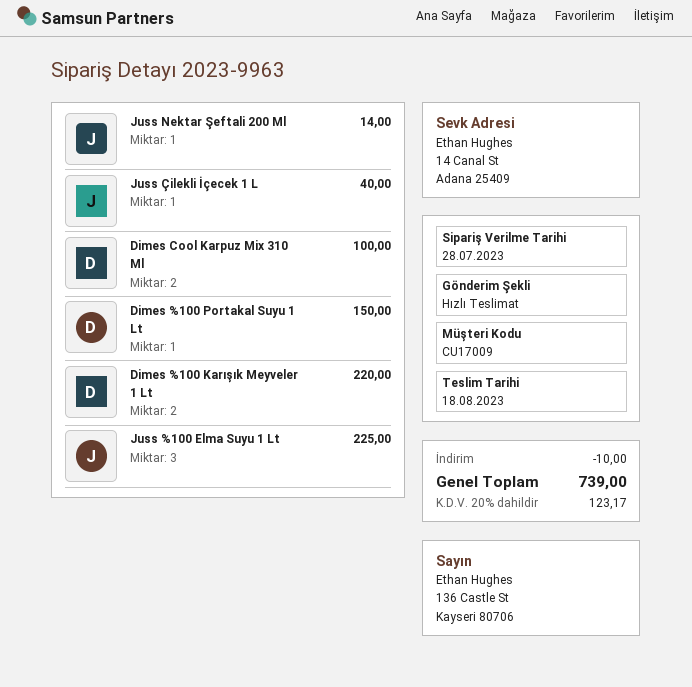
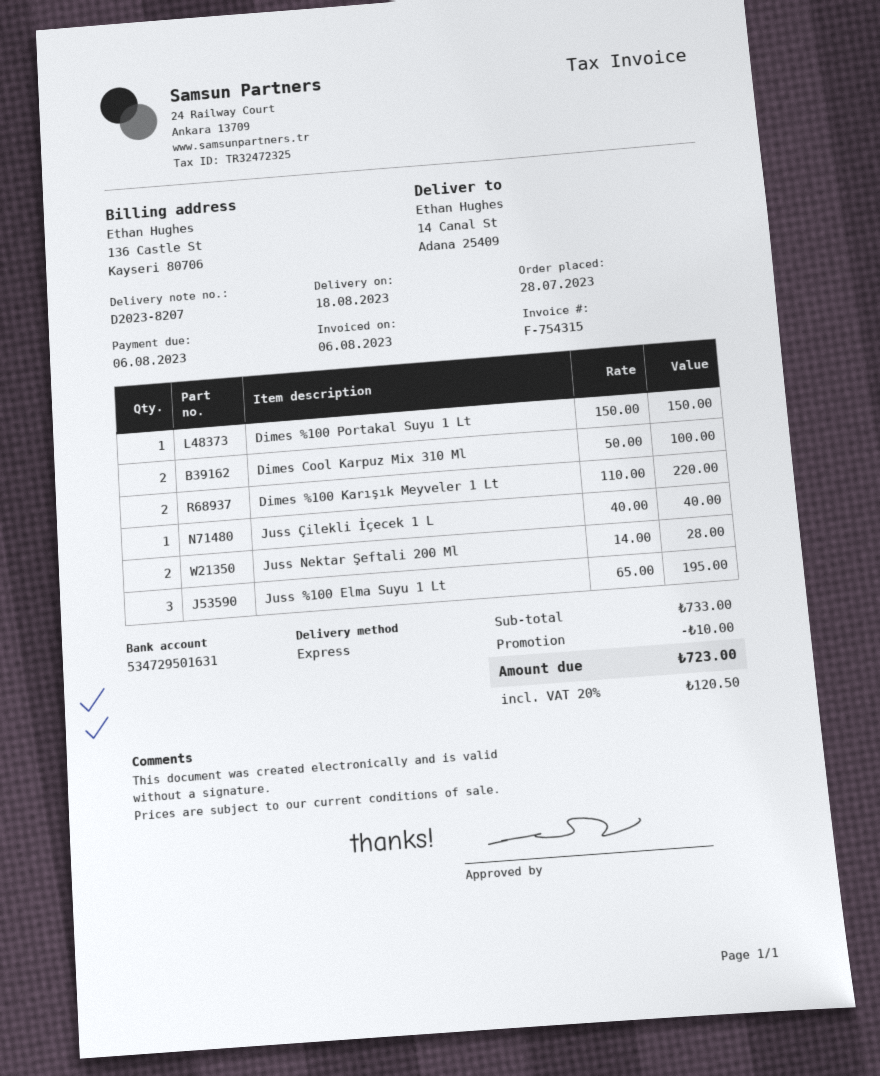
Juss Nektar Şeftali 200 Ml: 1 for 14.00 -> 2 for 28.00
Juss %100 Elma Suyu 1 Lt: 3 for 225.00 -> 3 for 195.00
tax: 20% = 123.17 -> 20% = 120.50
total: 739.00 -> 723.00

